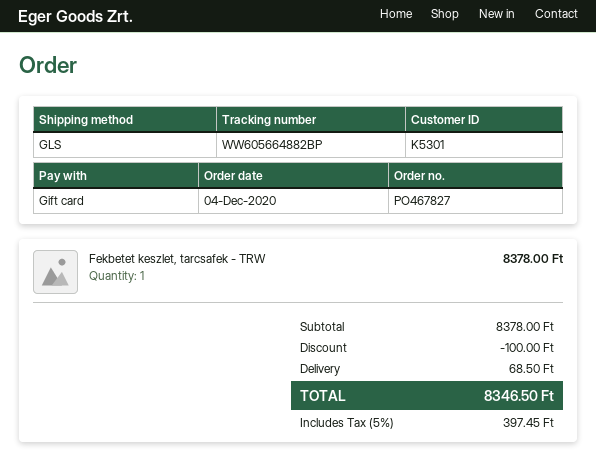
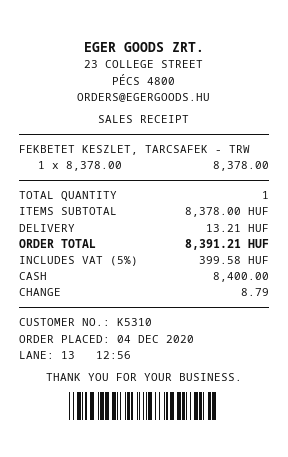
customer number: K5301 -> K5310
payment method: gift card -> cash
discount: 100.00 -> none
shipping: 68.50 -> 13.21
tax: 5% = 397.45 -> 5% = 399.58
total: 8346.50 -> 8391.21

